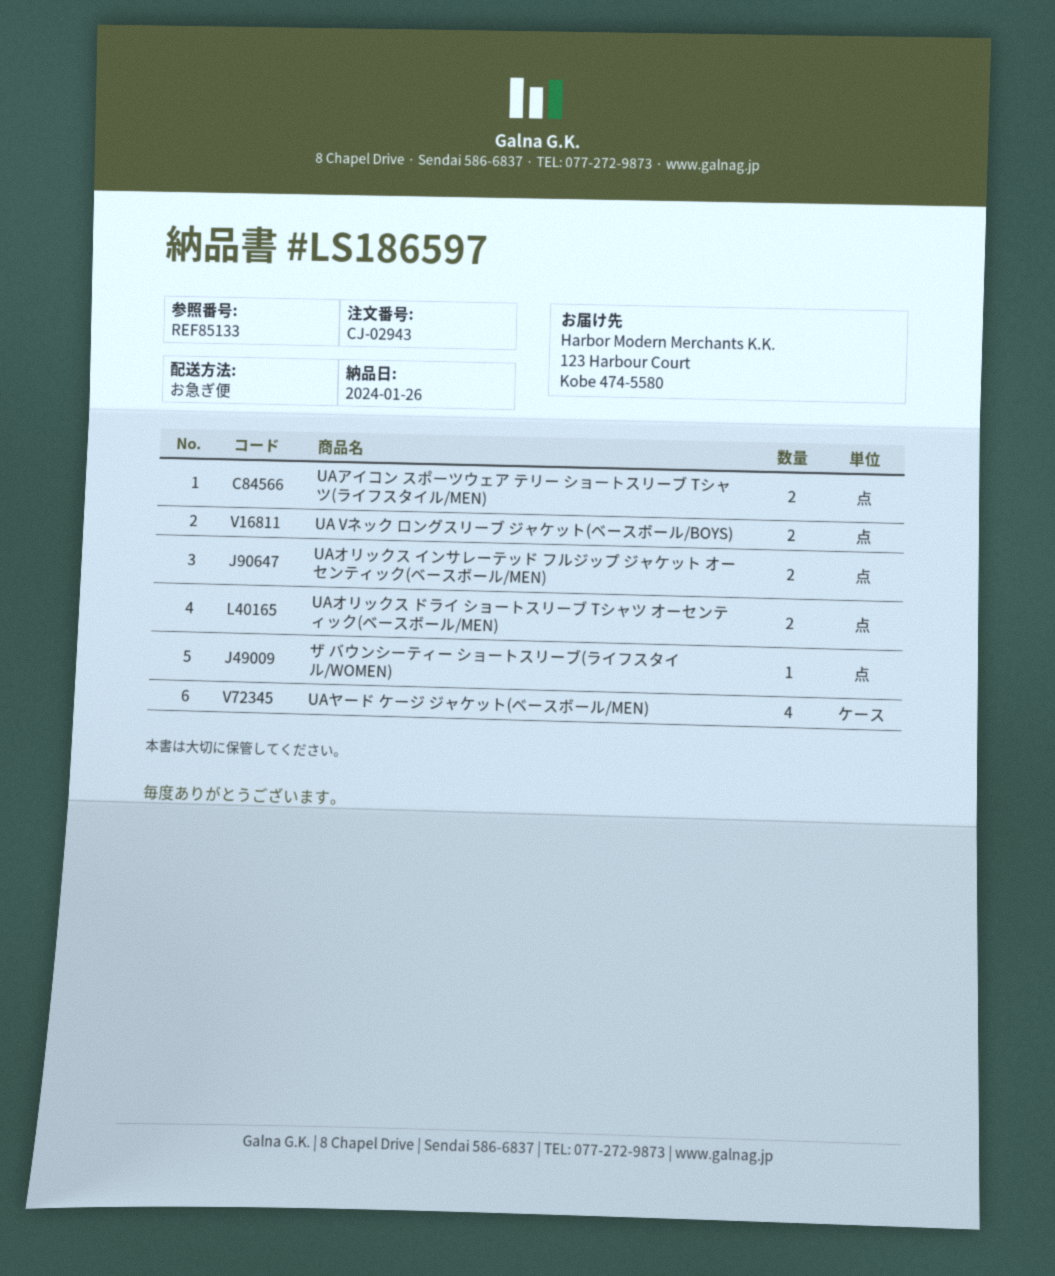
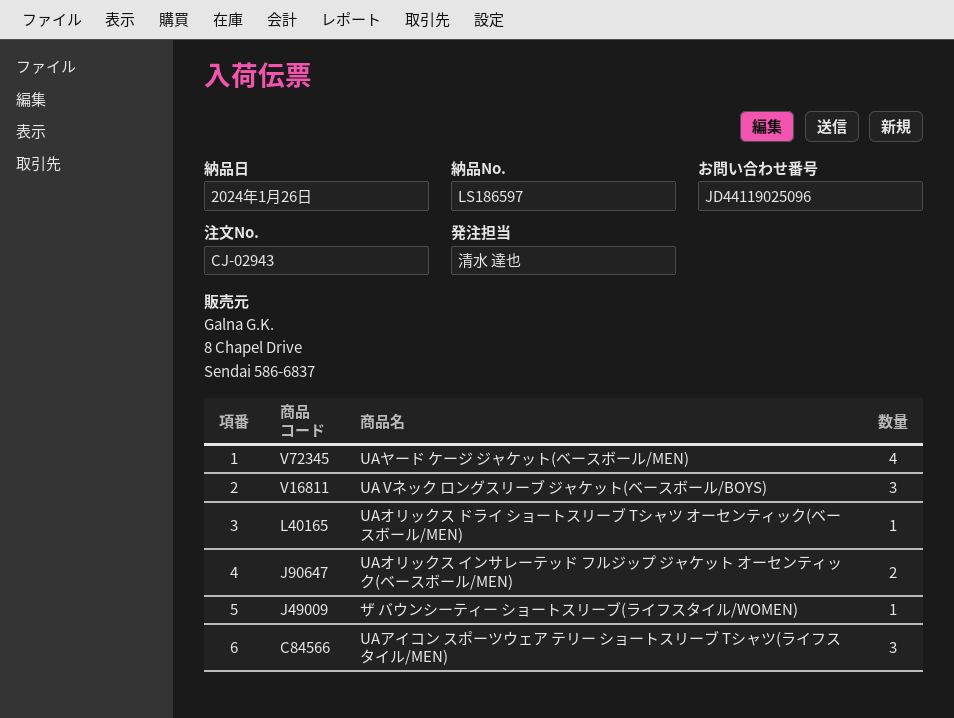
UAアイコン スポーツウェア テリー ショートスリーブ Tシャツ(ライフスタイル/MEN): 2 -> 3
UA Vネック ロングスリーブ ジャケット(ベースボール/BOYS): 2 -> 3
UAオリックス ドライ ショートスリーブ Tシャツ オーセンティック(ベースボール/MEN): 2 -> 1

